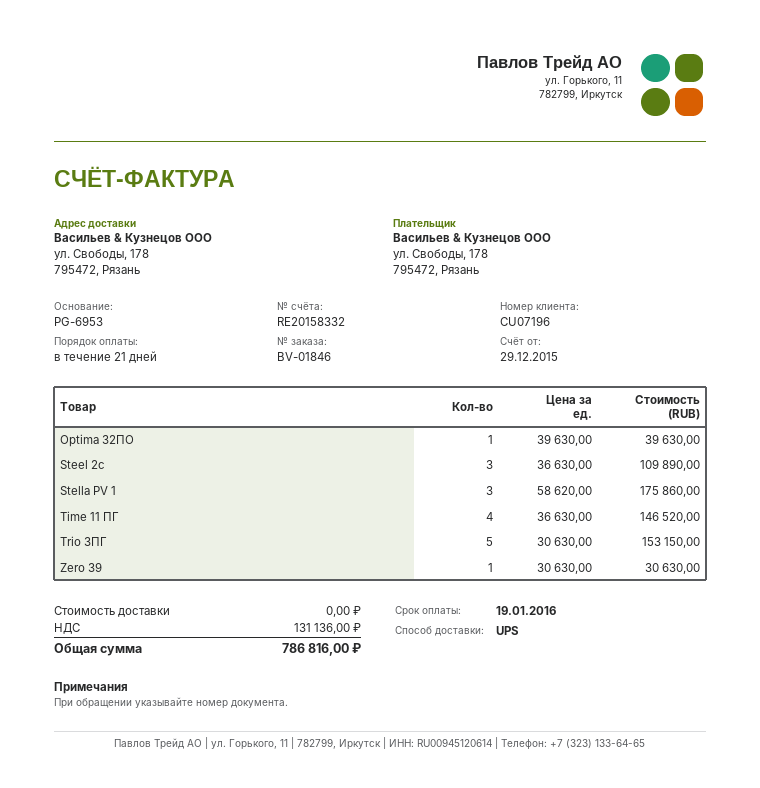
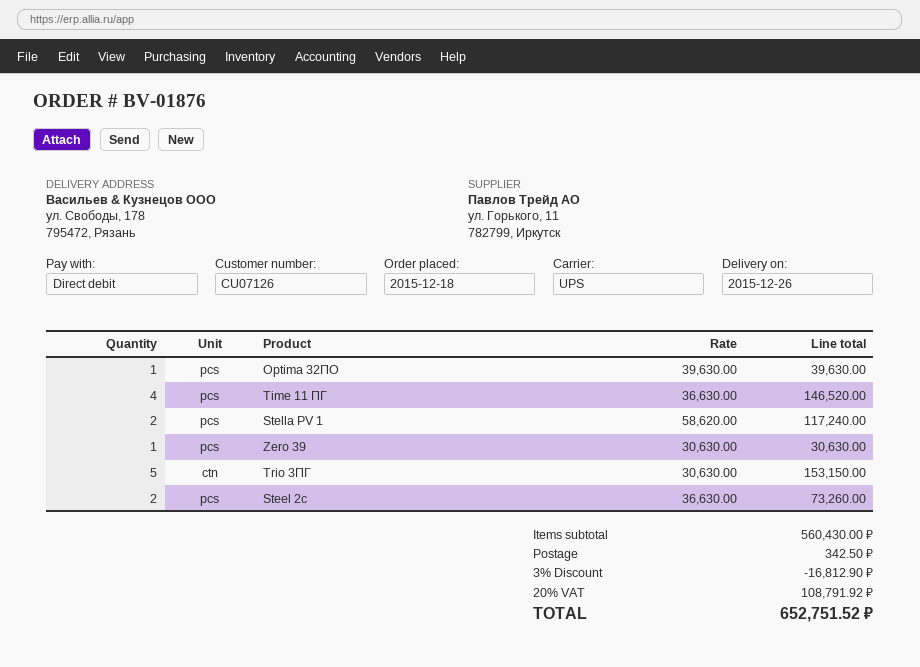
order number: BV-01846 -> BV-01876
customer number: CU07196 -> CU07126
Steel 2с: 3 x 36630.00 = 109890.00 -> 2 x 36630.00 = 73260.00
Stella PV 1: 3 x 58620.00 = 175860.00 -> 2 x 58620.00 = 117240.00
discount: none -> 3% = 16812.90
shipping: 0.00 -> 342.50
tax: 131136.00 -> 108791.92
total: 786816.00 -> 652751.52

